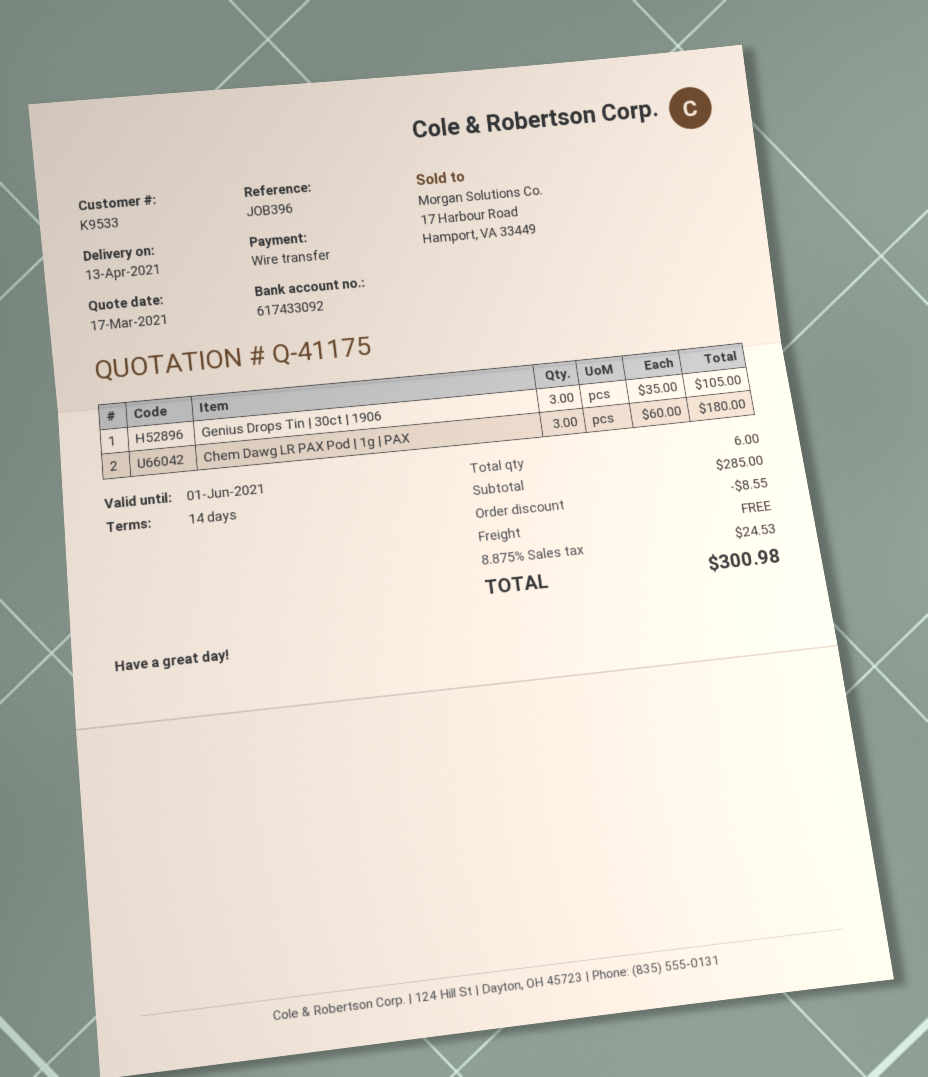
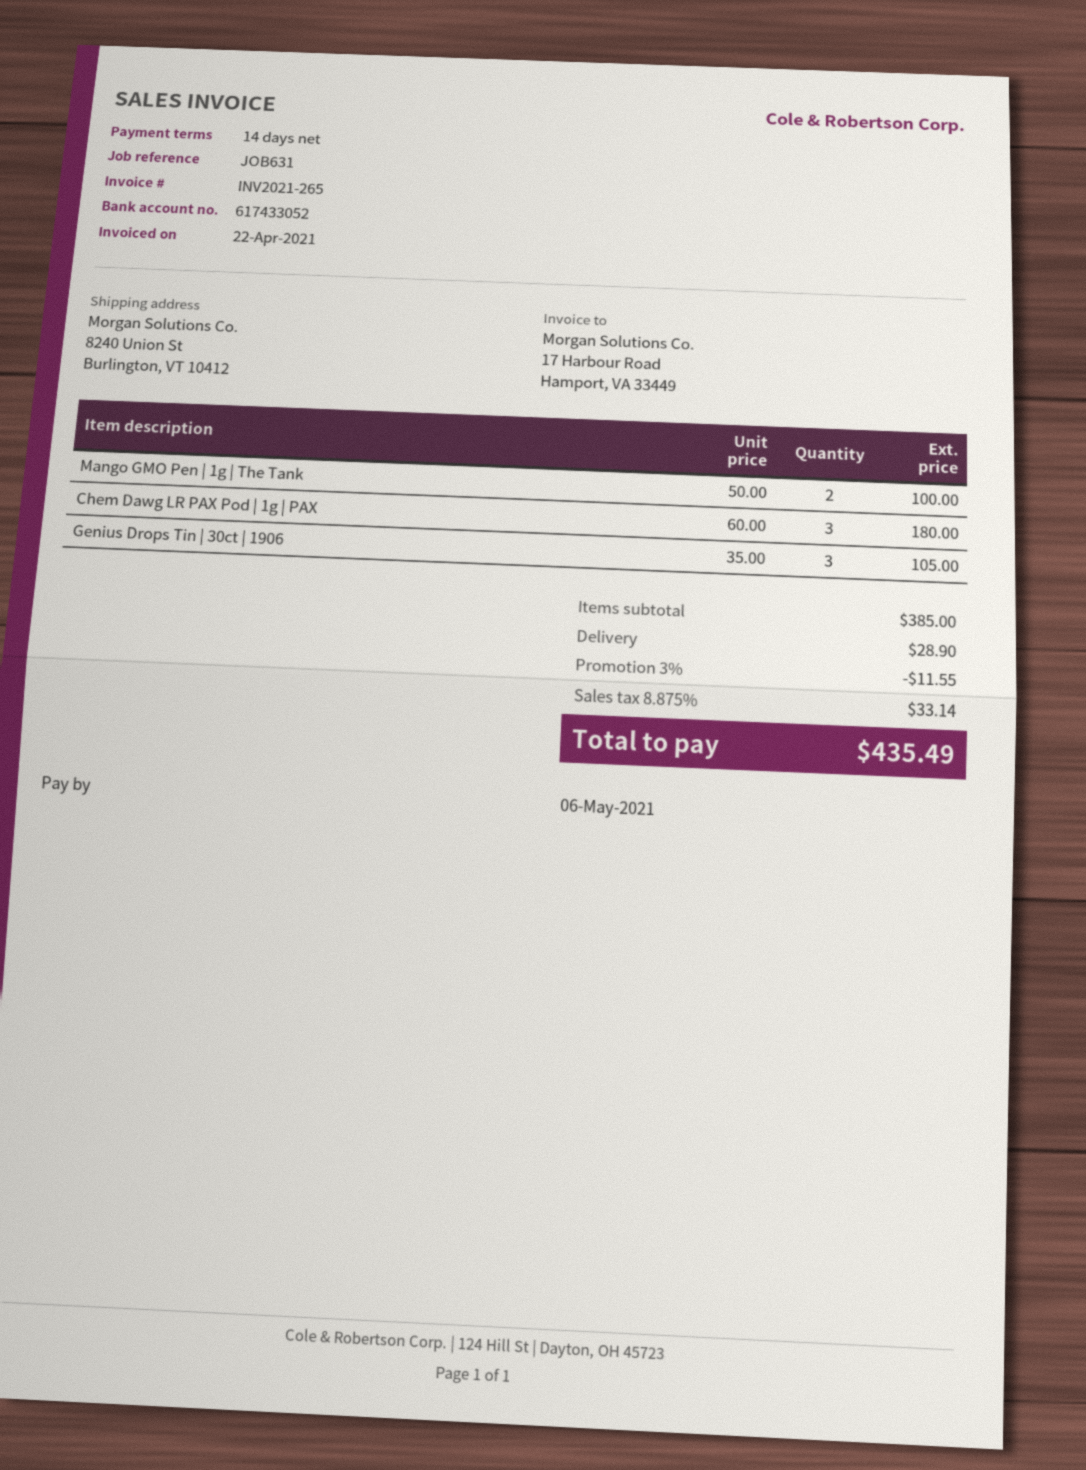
reference: JOB396 -> JOB631
bank account: 617433092 -> 617433052
Mango GMO Pen | 1g | The Tank: none -> 2 x 50.00 = 100.00
subtotal: 285.00 -> 385.00
discount: 8.55 -> 11.55
shipping: 0.00 -> 28.90
tax: 8.875% = 24.53 -> 8.875% = 33.14
total: 300.98 -> 435.49

